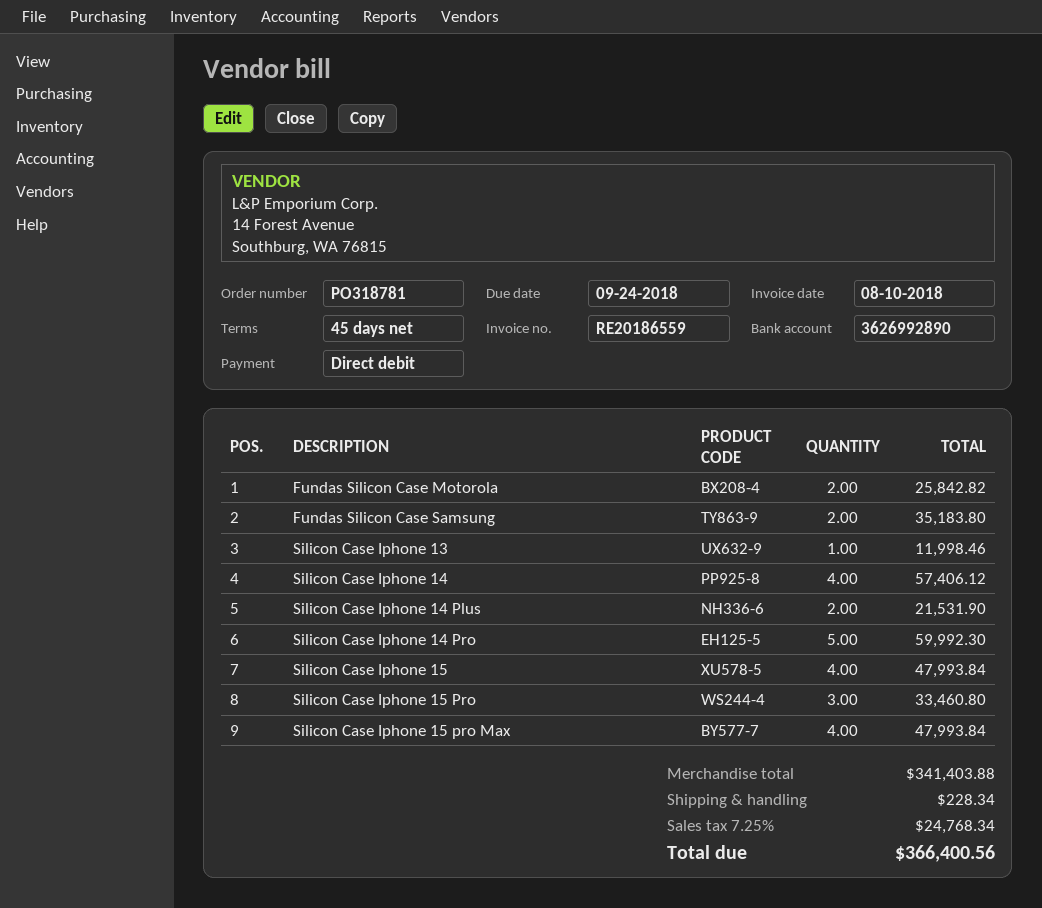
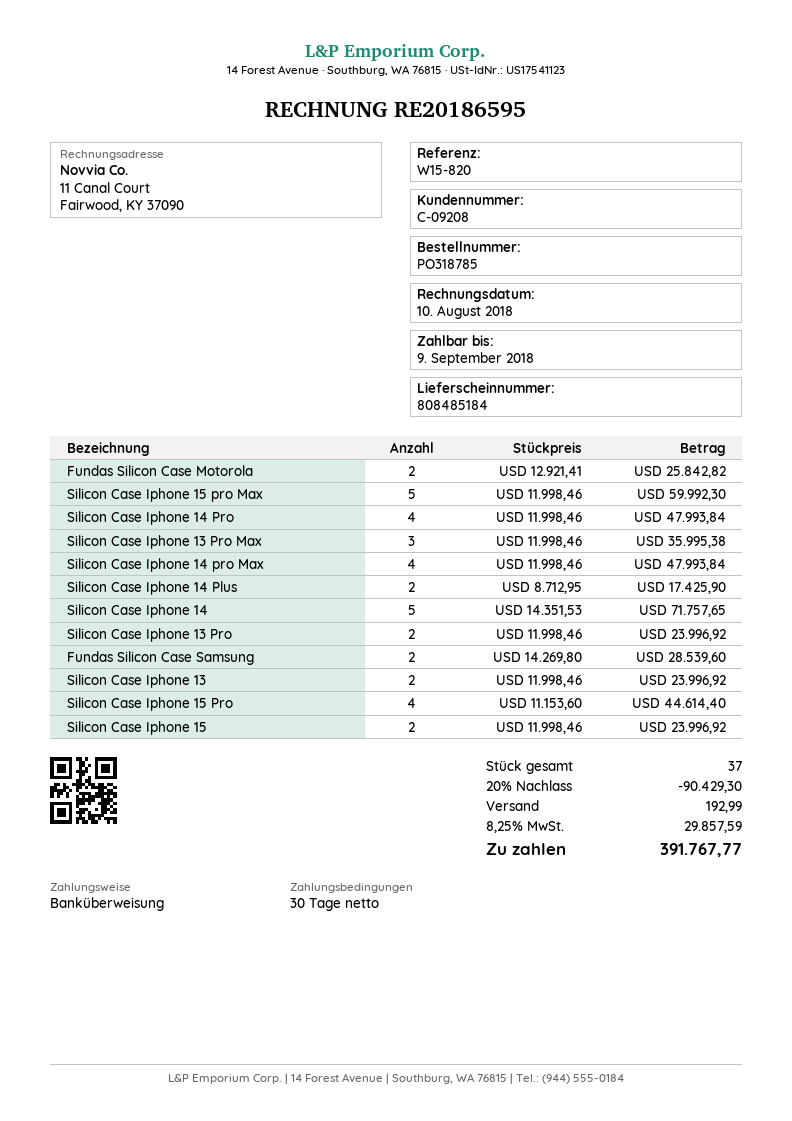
order number: PO318781 -> PO318785
invoice number: RE20186559 -> RE20186595
payment terms: 45 days -> 30 days
due date: 2018-09-24 -> 2018-09-09
payment method: direct debit -> bank transfer
Fundas Silicon Case Samsung: 2 for 35183.80 -> 2 for 28539.60
Silicon Case Iphone 13: 1 for 11998.46 -> 2 for 23996.92
Silicon Case Iphone 14: 4 for 57406.12 -> 5 for 71757.65
Silicon Case Iphone 14 Plus: 2 for 21531.90 -> 2 for 17425.90
Silicon Case Iphone 14 Pro: 5 for 59992.30 -> 4 for 47993.84
Silicon Case Iphone 15: 4 for 47993.84 -> 2 for 23996.92
Silicon Case Iphone 15 Pro: 3 for 33460.80 -> 4 for 44614.40
Silicon Case Iphone 15 pro Max: 4 for 47993.84 -> 5 for 59992.30
Silicon Case Iphone 13 Pro Max: none -> 3 for 35995.38
Silicon Case Iphone 14 pro Max: none -> 4 for 47993.84
Silicon Case Iphone 13 Pro: none -> 2 for 23996.92
discount: none -> 20% = 90429.30
shipping: 228.34 -> 192.99
tax: 7.25% = 24768.34 -> 8.25% = 29857.59
total: 366400.56 -> 391767.77

